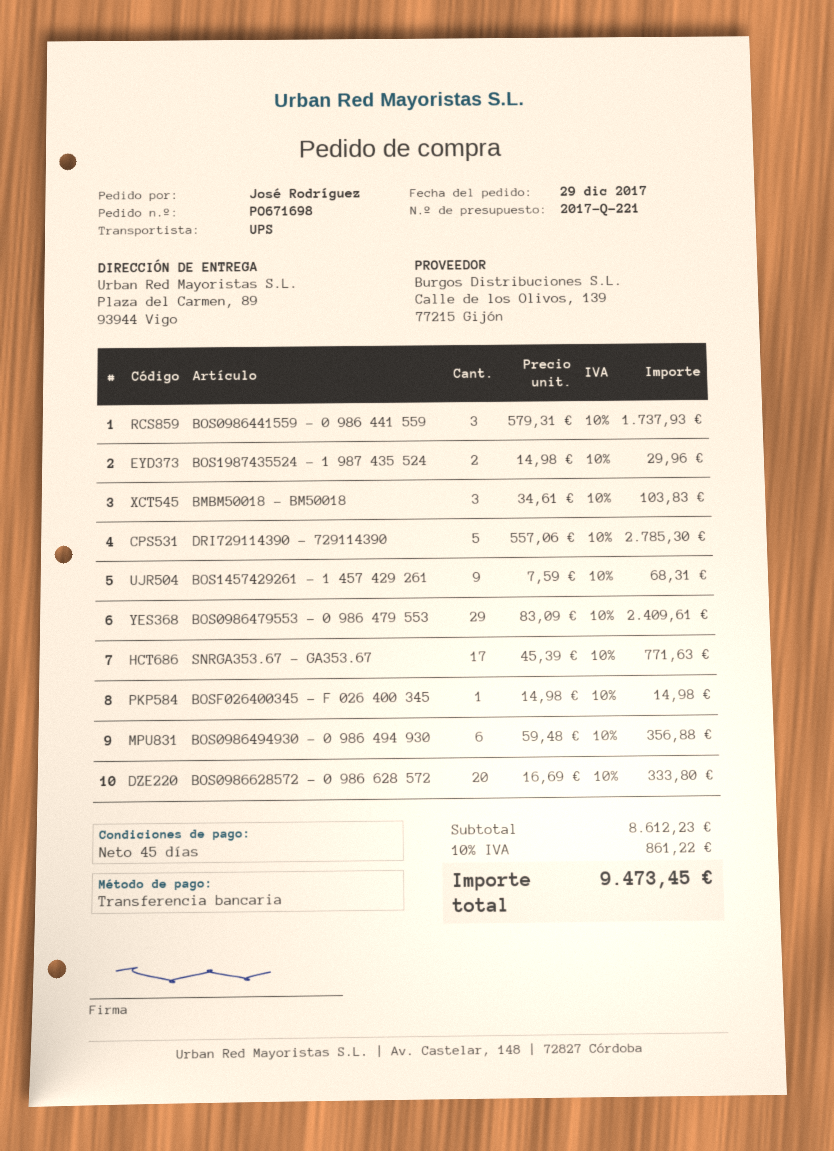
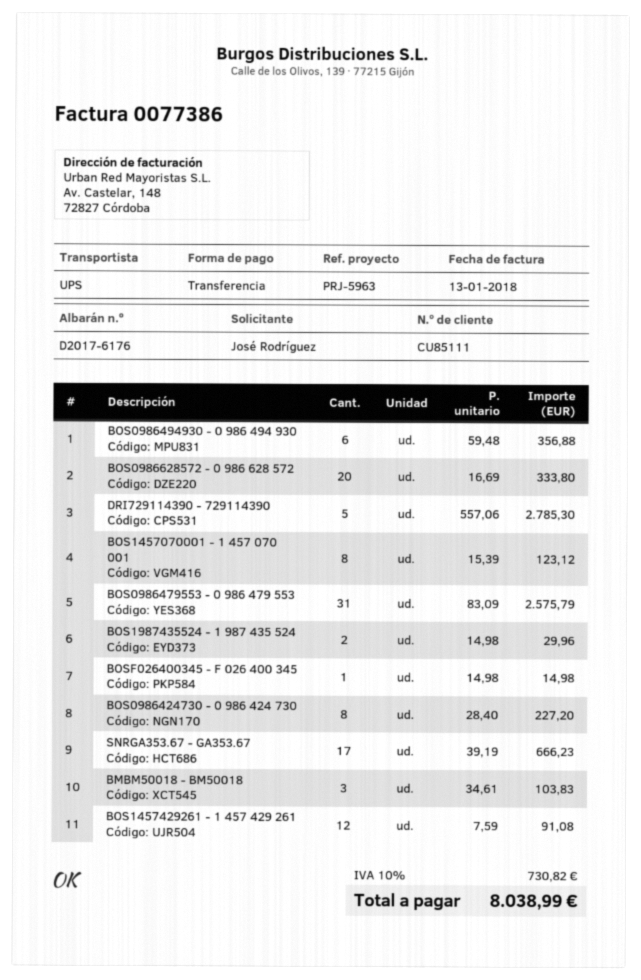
BOS0986441559 - 0 986 441 559: 3 x 579.31 = 1737.93 -> none
BOS1457429261 - 1 457 429 261: 9 x 7.59 = 68.31 -> 12 x 7.59 = 91.08
BOS0986479553 - 0 986 479 553: 29 x 83.09 = 2409.61 -> 31 x 83.09 = 2575.79
SNRGA353.67 - GA353.67: 17 x 45.39 = 771.63 -> 17 x 39.19 = 666.23
BOS1457070001 - 1 457 070 001: none -> 8 x 15.39 = 123.12
BOS0986424730 - 0 986 424 730: none -> 8 x 28.40 = 227.20
tax: 10% = 861.22 -> 10% = 730.82
total: 9473.45 -> 8038.99

